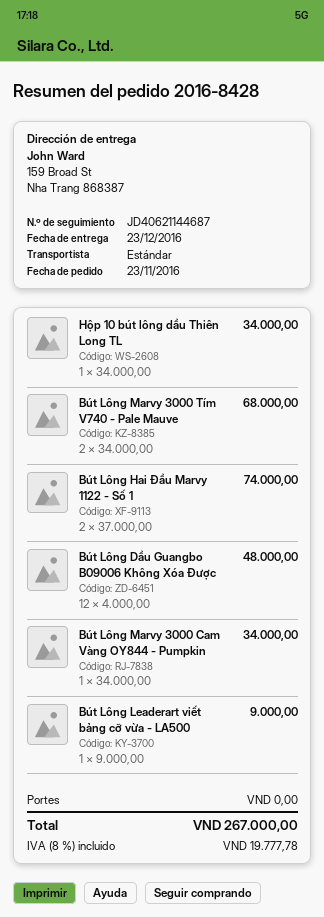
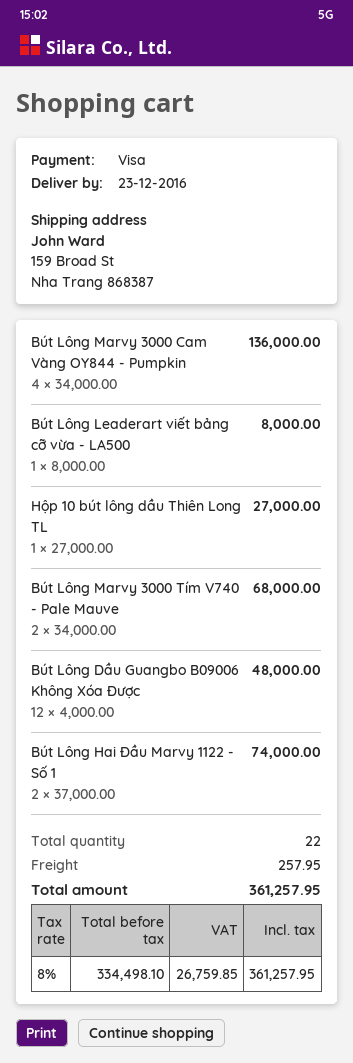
Hộp 10 bút lông dầu Thiên Long TL: 1 x 34000.00 = 34000.00 -> 1 x 27000.00 = 27000.00
Bút Lông Marvy 3000 Cam Vàng OY844 - Pumpkin: 1 x 34000.00 = 34000.00 -> 4 x 34000.00 = 136000.00
Bút Lông Leaderart viết bảng cỡ vừa - LA500: 1 x 9000.00 = 9000.00 -> 1 x 8000.00 = 8000.00
shipping: 0.00 -> 257.95
tax: 8% = 19777.78 -> 8% = 26759.85
total: 267000.00 -> 361257.95

